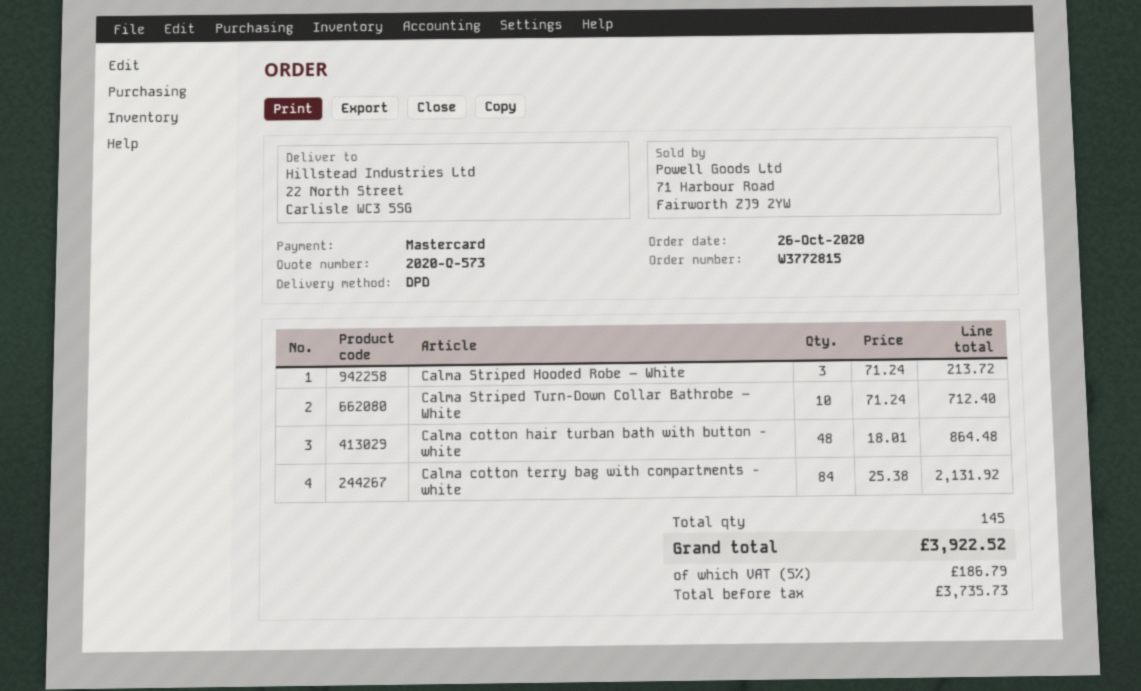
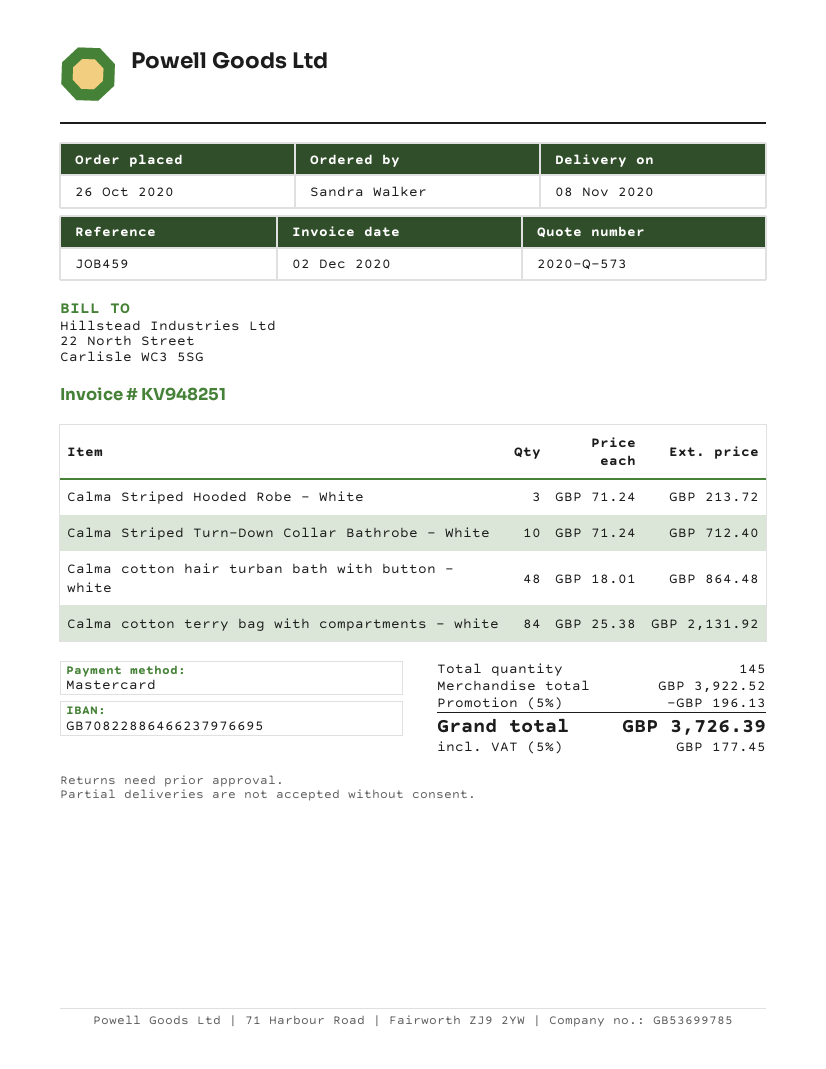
discount: none -> 5% = 196.13
tax: 5% = 186.79 -> 5% = 177.45
total: 3922.52 -> 3726.39

